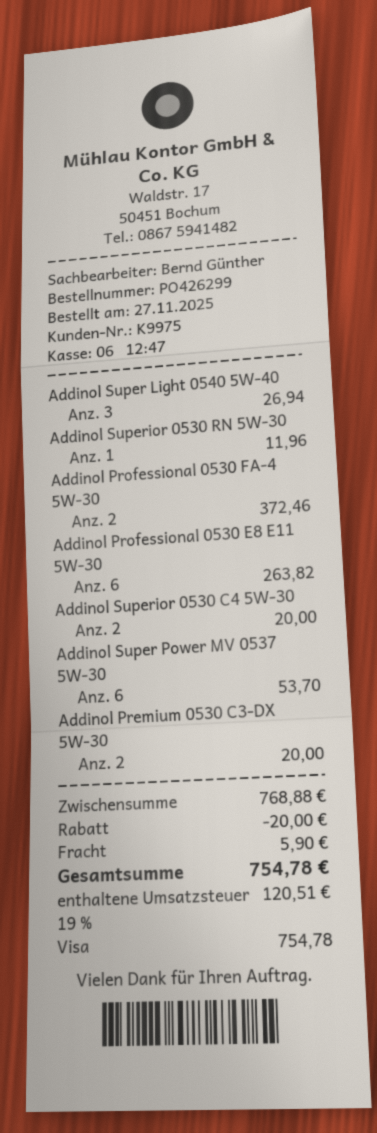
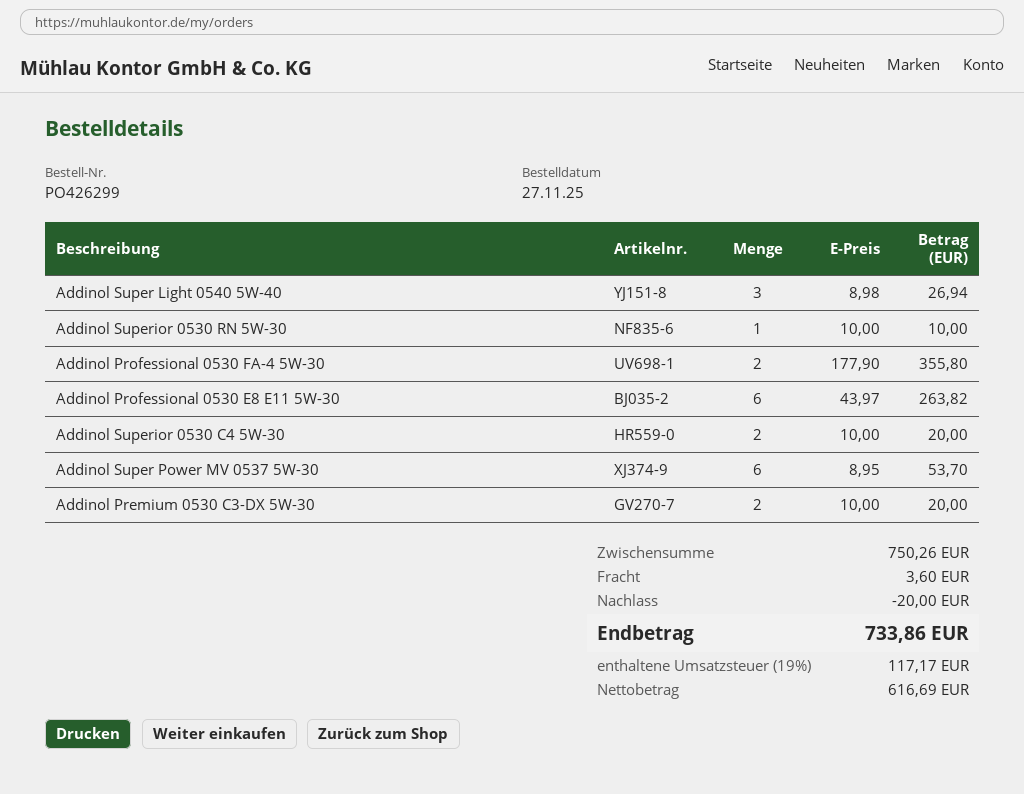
Addinol Superior 0530 RN 5W-30: 1 for 11.96 -> 1 for 10.00
Addinol Professional 0530 FA-4 5W-30: 2 for 372.46 -> 2 for 355.80
subtotal: 768.88 -> 750.26
shipping: 5.90 -> 3.60
tax: 19% = 120.51 -> 19% = 117.17
total: 754.78 -> 733.86

